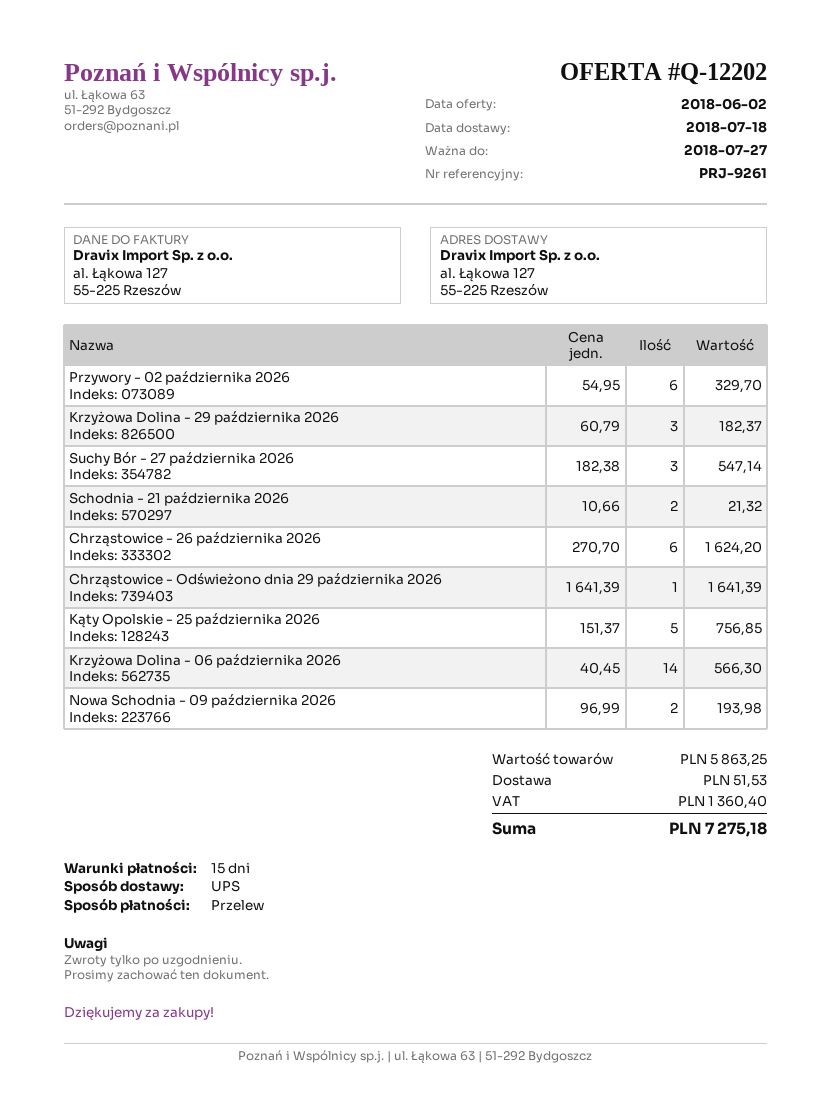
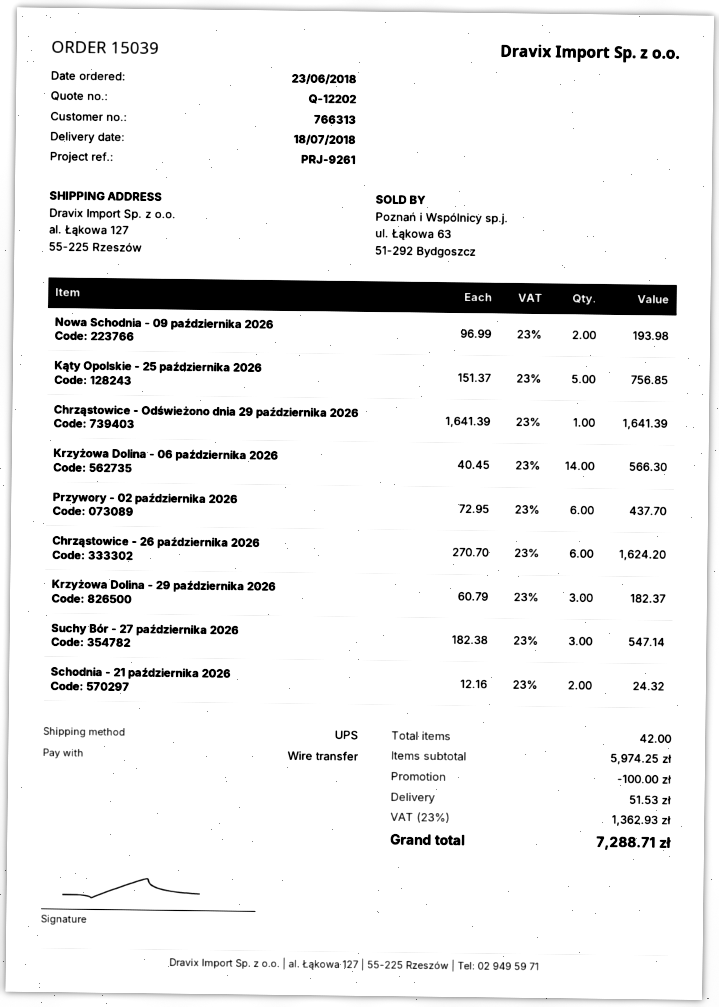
Przywory - 02 października 2026: 6 x 54.95 = 329.70 -> 6 x 72.95 = 437.70
Schodnia - 21 października 2026: 2 x 10.66 = 21.32 -> 2 x 12.16 = 24.32
subtotal: 5863.25 -> 5974.25
discount: none -> 100.00
tax: 1360.40 -> 1362.93
total: 7275.18 -> 7288.71

